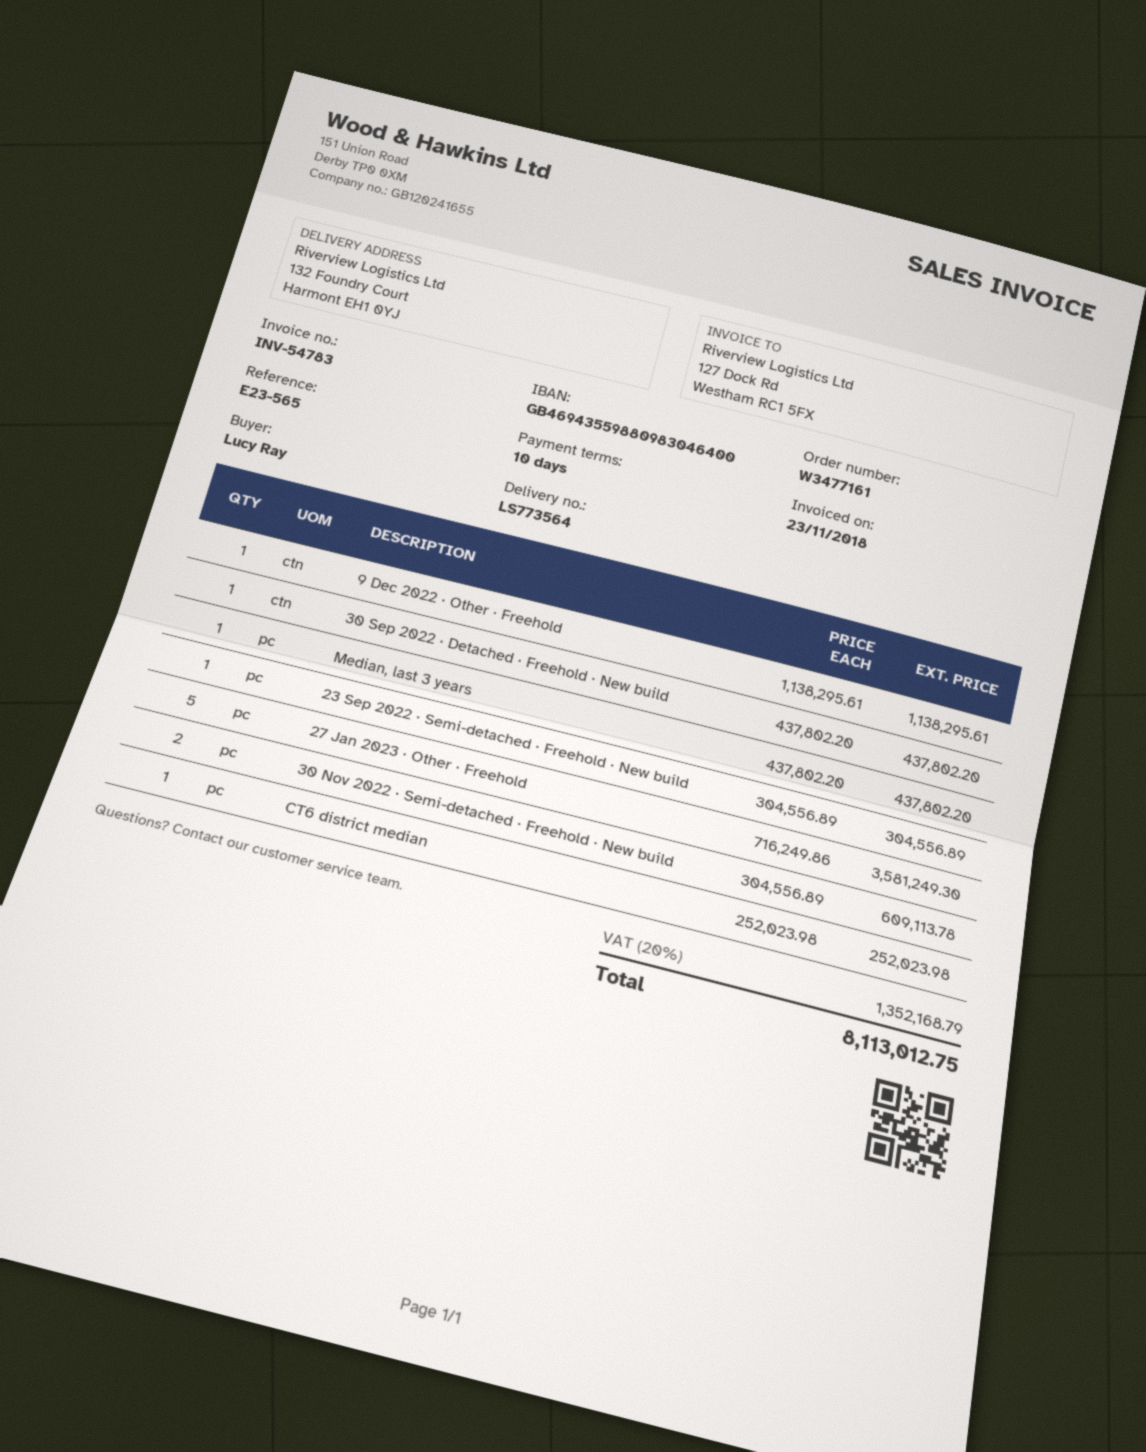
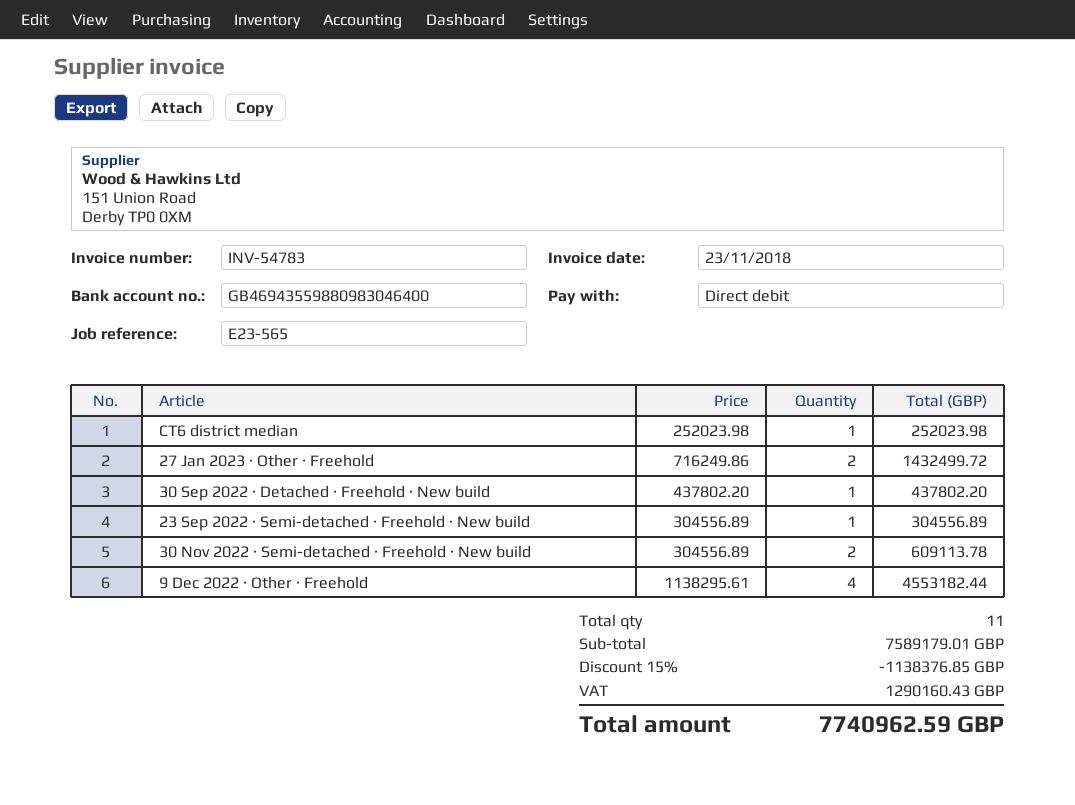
9 Dec 2022 · Other · Freehold: 1 x 1138295.61 = 1138295.61 -> 4 x 1138295.61 = 4553182.44
Median, last 3 years: 1 x 437802.20 = 437802.20 -> none
27 Jan 2023 · Other · Freehold: 5 x 716249.86 = 3581249.30 -> 2 x 716249.86 = 1432499.72
discount: none -> 15% = 1138376.85
tax: 1352168.79 -> 1290160.43
total: 8113012.75 -> 7740962.59

